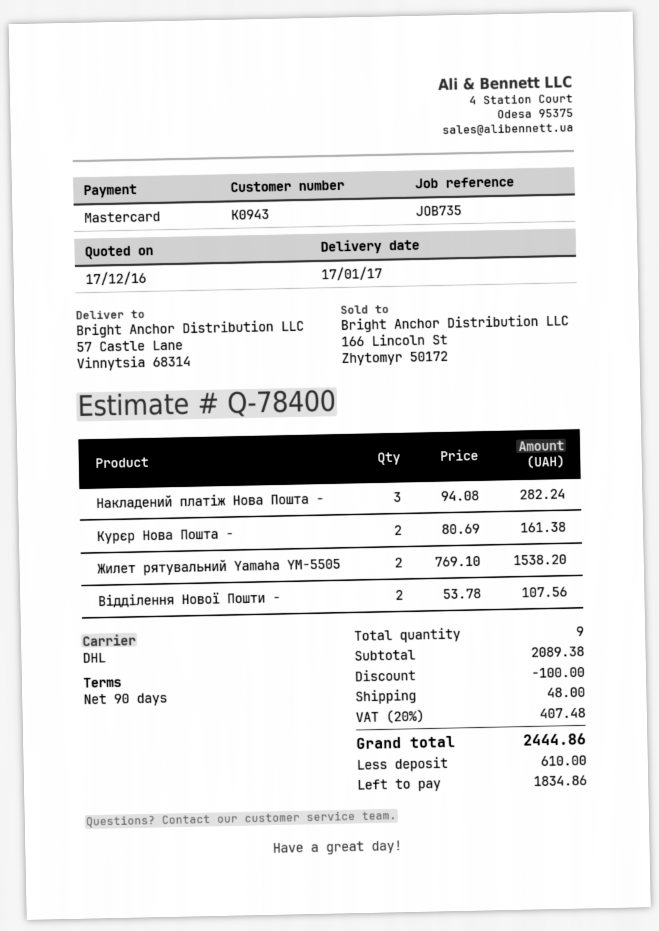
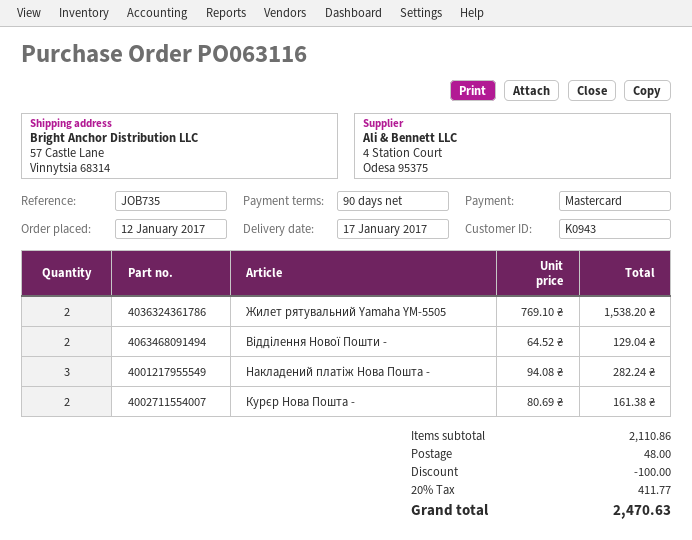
Відділення Нової Пошти -: 2 x 53.78 = 107.56 -> 2 x 64.52 = 129.04
subtotal: 2089.38 -> 2110.86
tax: 20% = 407.48 -> 20% = 411.77
total: 2444.86 -> 2470.63

